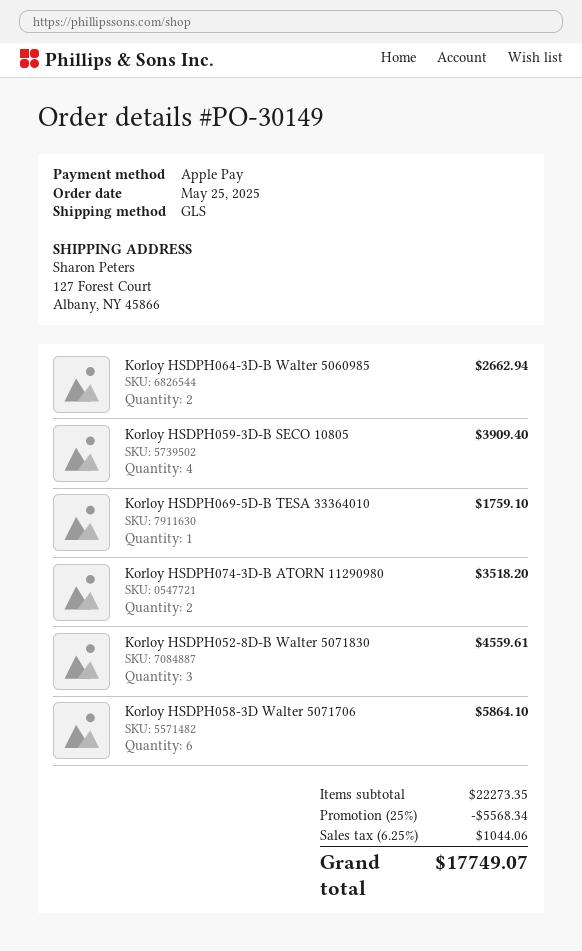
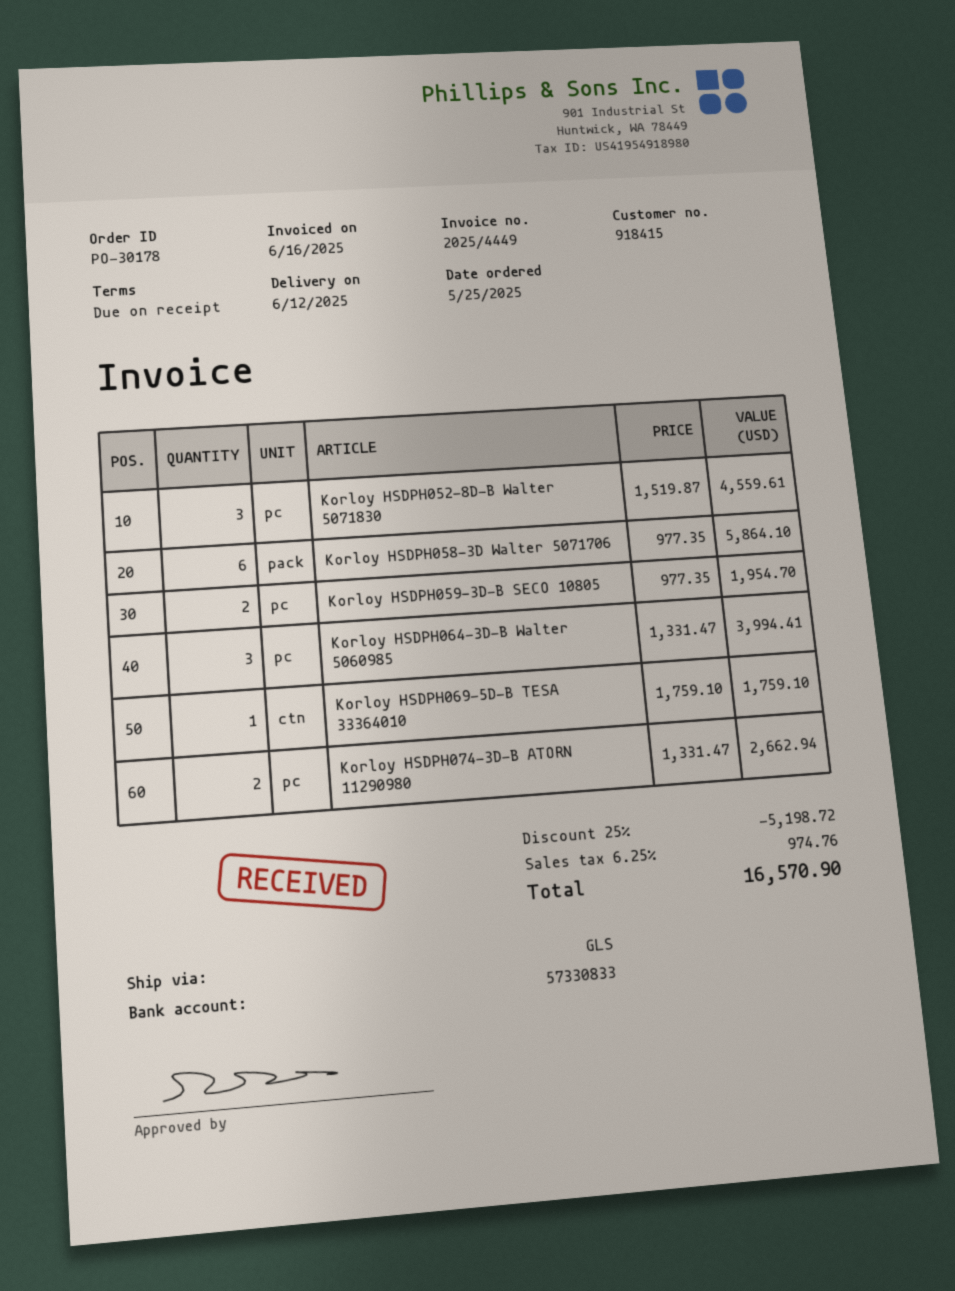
order number: PO-30149 -> PO-30178
Korloy HSDPH064-3D-B Walter 5060985: 2 for 2662.94 -> 3 for 3994.41
Korloy HSDPH059-3D-B SECO 10805: 4 for 3909.40 -> 2 for 1954.70
Korloy HSDPH074-3D-B ATORN 11290980: 2 for 3518.20 -> 2 for 2662.94
discount: 25% = 5568.34 -> 25% = 5198.72
tax: 6.25% = 1044.06 -> 6.25% = 974.76
total: 17749.07 -> 16570.90

